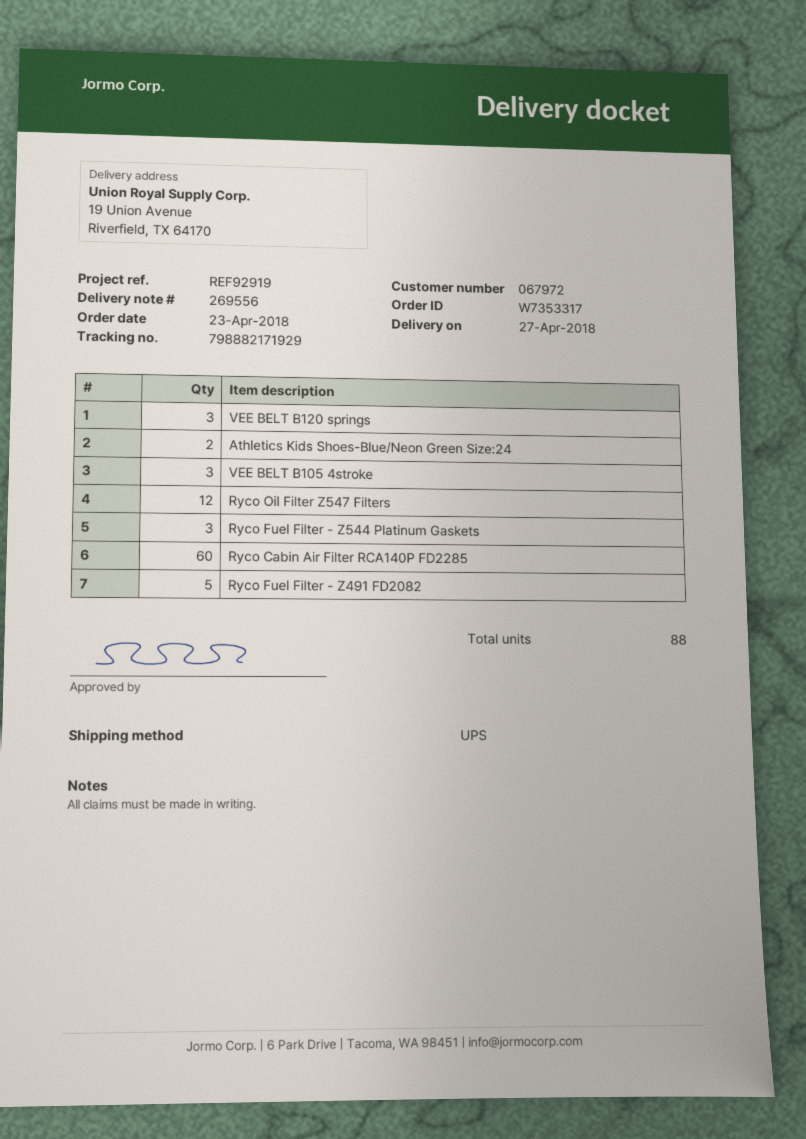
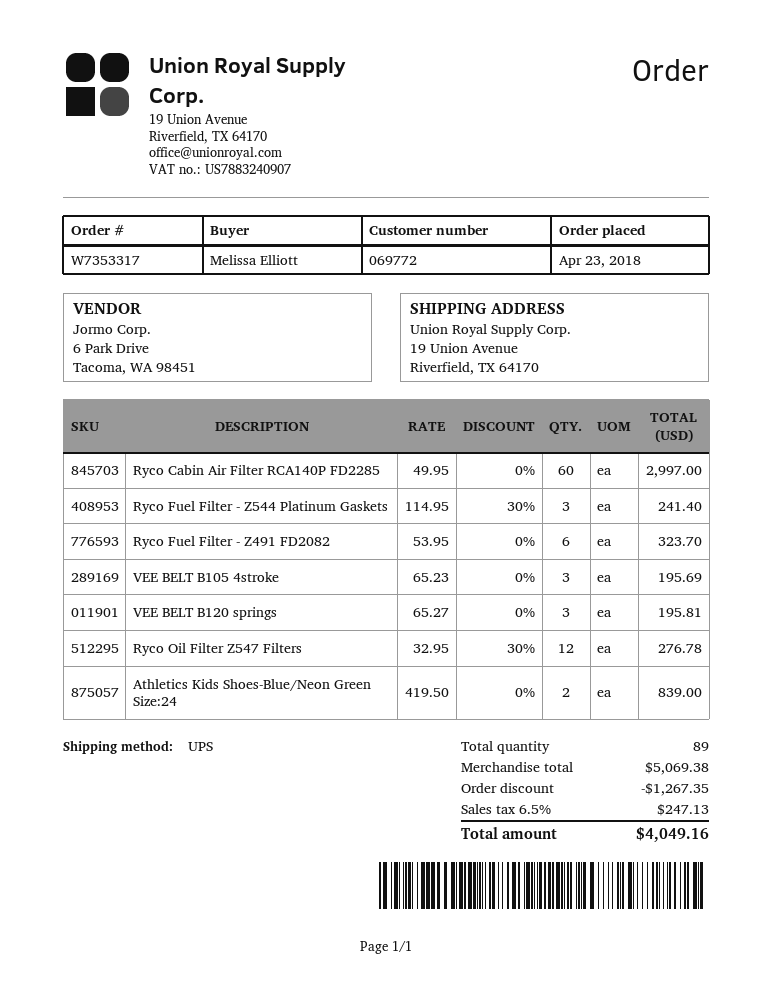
customer number: 067972 -> 069772
Ryco Fuel Filter - Z491 FD2082: 5 -> 6
total quantity: 88 -> 89

